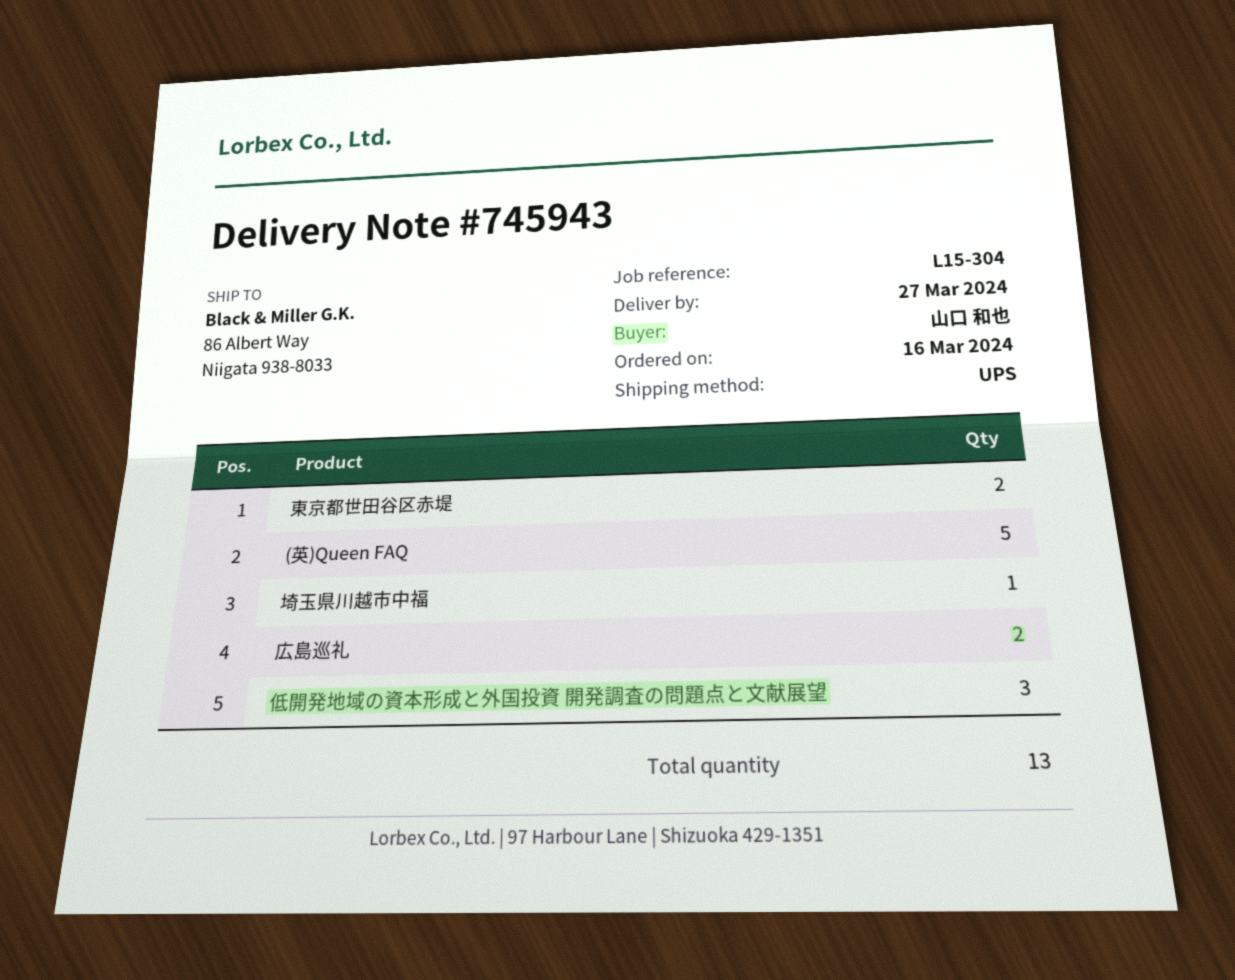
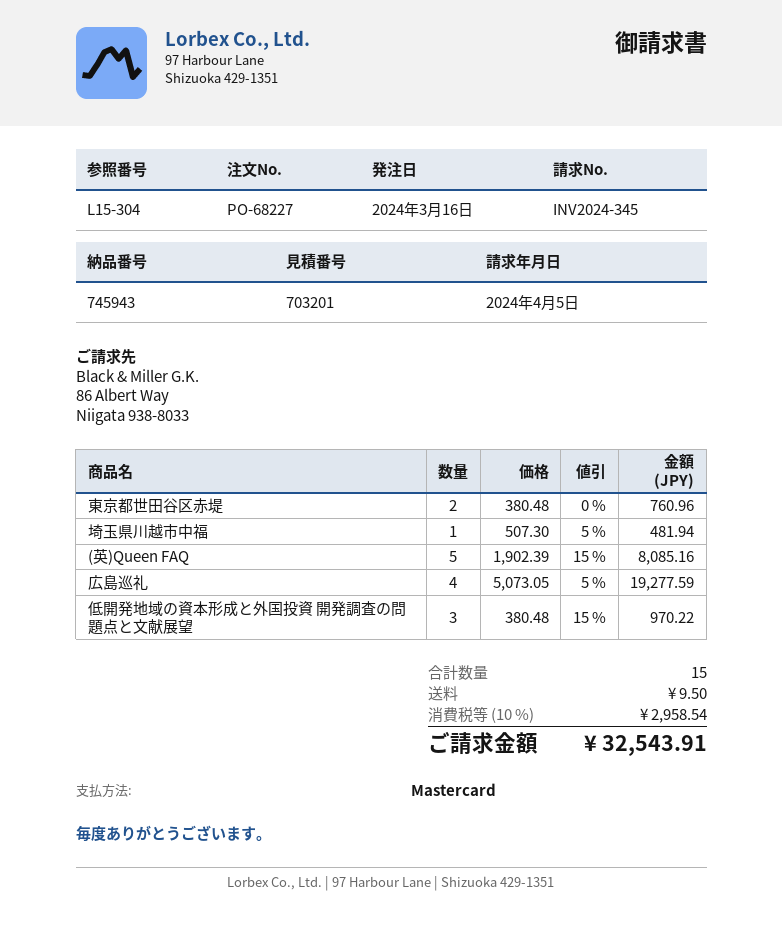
広島巡礼: 2 -> 4
total quantity: 13 -> 15

